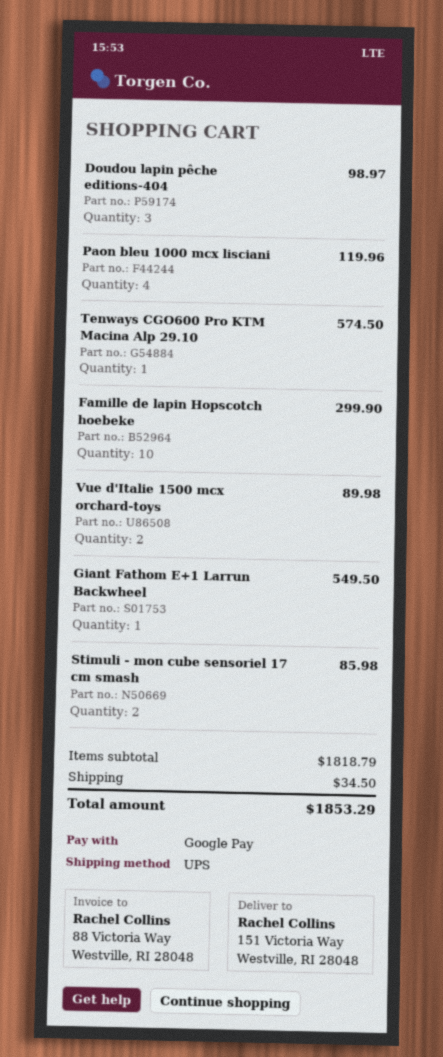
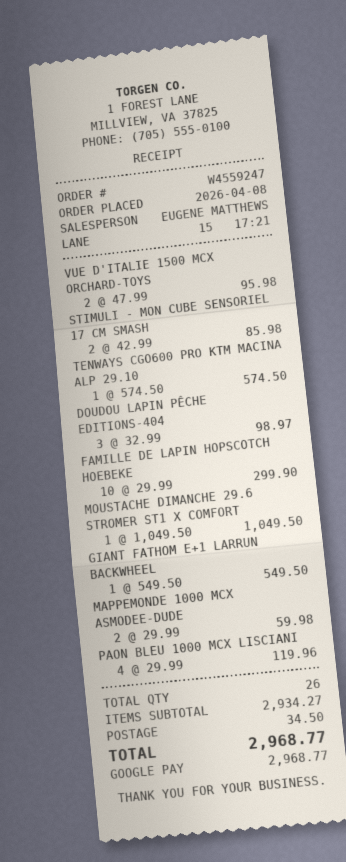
Vue d'Italie 1500 mcx orchard-toys: 2 for 89.98 -> 2 for 95.98
MOUSTACHE DIMANCHE 29.6 STROMER ST1 X COMFORT: none -> 1 for 1049.50
MAPPEMONDE 1000 MCX ASMODEE-DUDE: none -> 2 for 59.98
subtotal: 1818.79 -> 2934.27
total: 1853.29 -> 2968.77

